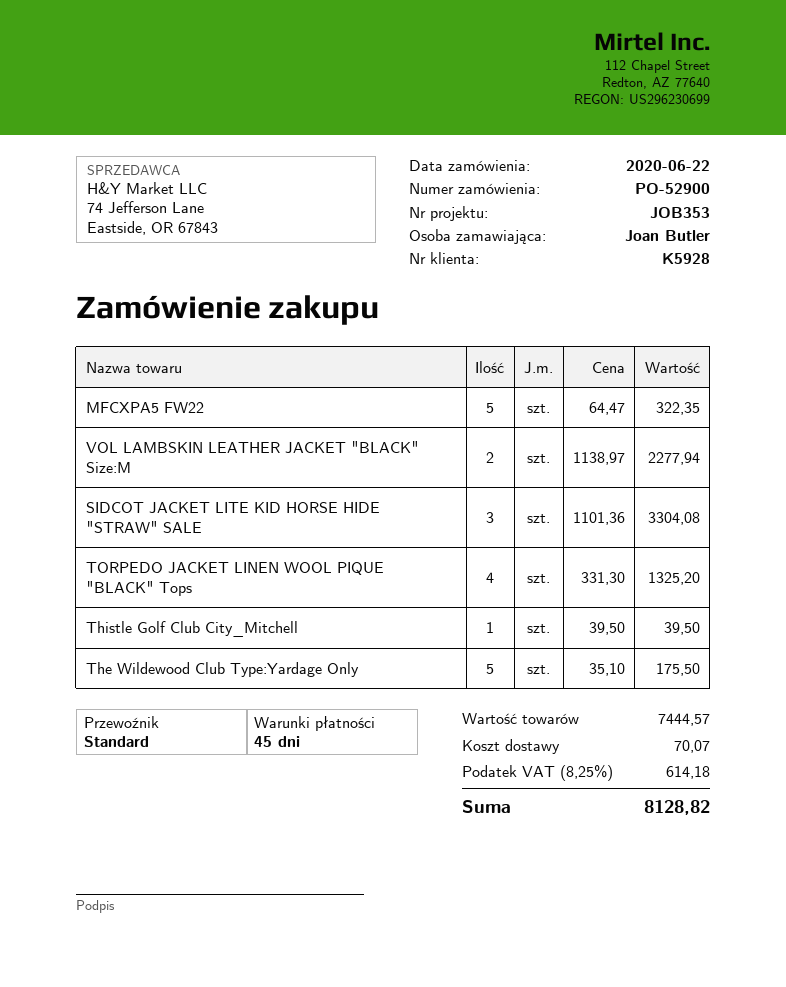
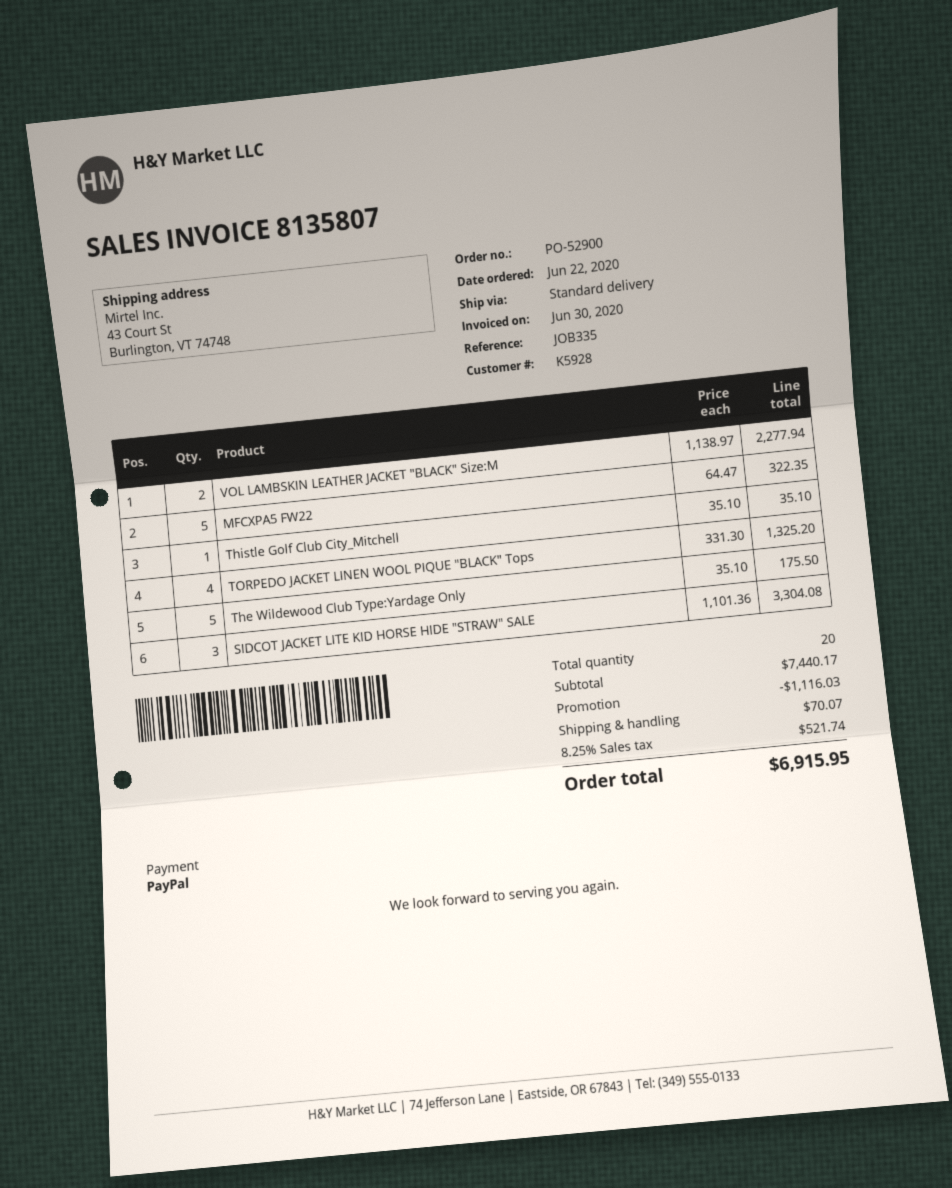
reference: JOB353 -> JOB335
Thistle Golf Club City_Mitchell: 1 x 39.50 = 39.50 -> 1 x 35.10 = 35.10
subtotal: 7444.57 -> 7440.17
discount: none -> 1116.03
tax: 8.25% = 614.18 -> 8.25% = 521.74
total: 8128.82 -> 6915.95

